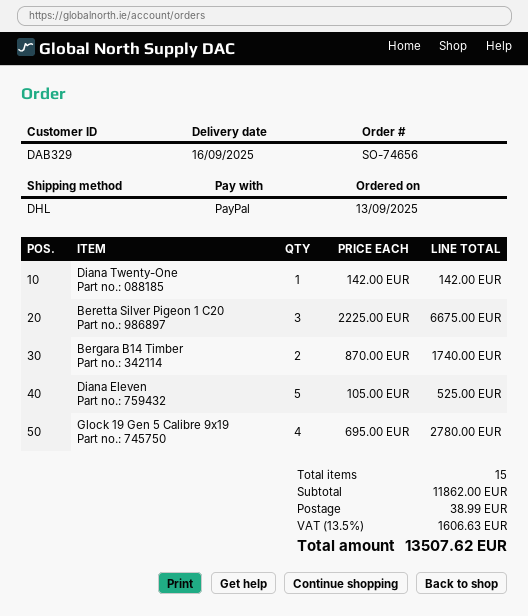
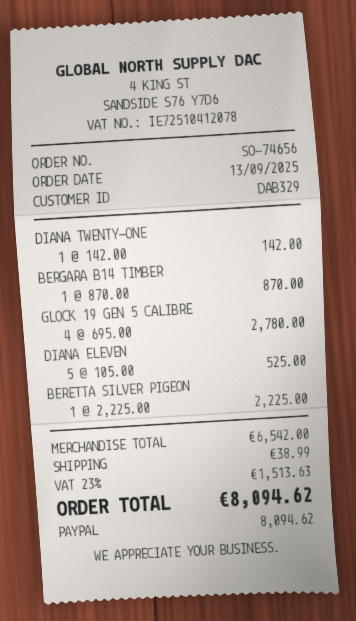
Beretta Silver Pigeon 1 C20: 3 x 2225.00 = 6675.00 -> 1 x 2225.00 = 2225.00
Bergara B14 Timber: 2 x 870.00 = 1740.00 -> 1 x 870.00 = 870.00
subtotal: 11862.00 -> 6542.00
tax: 13.5% = 1606.63 -> 23% = 1513.63
total: 13507.62 -> 8094.62

